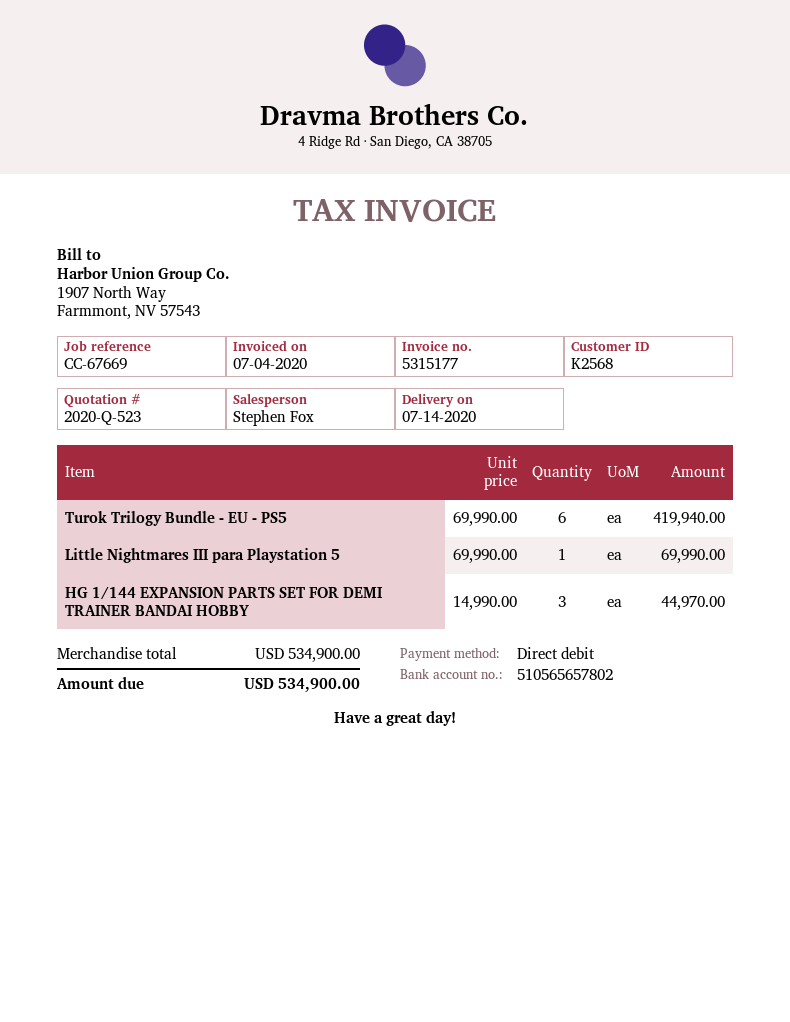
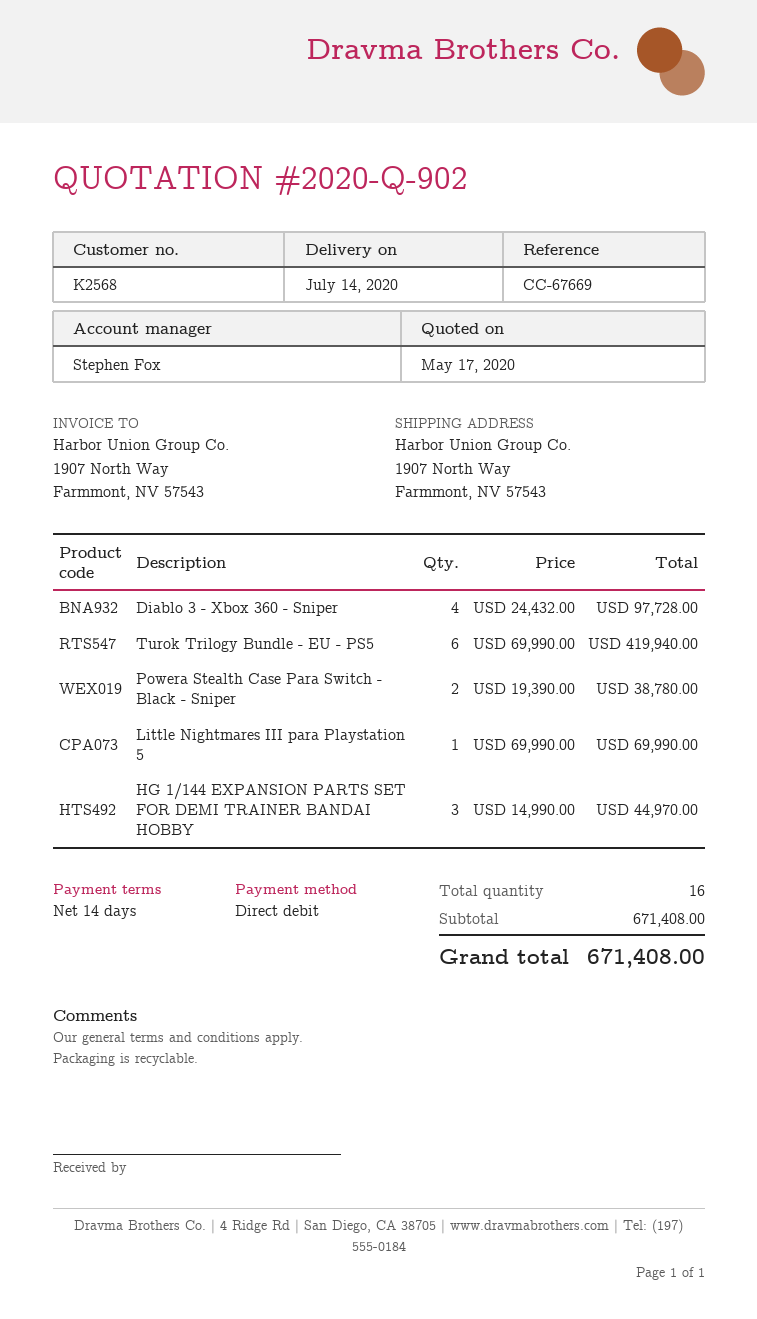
quote number: 2020-Q-523 -> 2020-Q-902
Diablo 3 - Xbox 360 - Sniper: none -> 4 x 24432.00 = 97728.00
Powera Stealth Case Para Switch - Black - Sniper: none -> 2 x 19390.00 = 38780.00
subtotal: 534900.00 -> 671408.00
total: 534900.00 -> 671408.00

